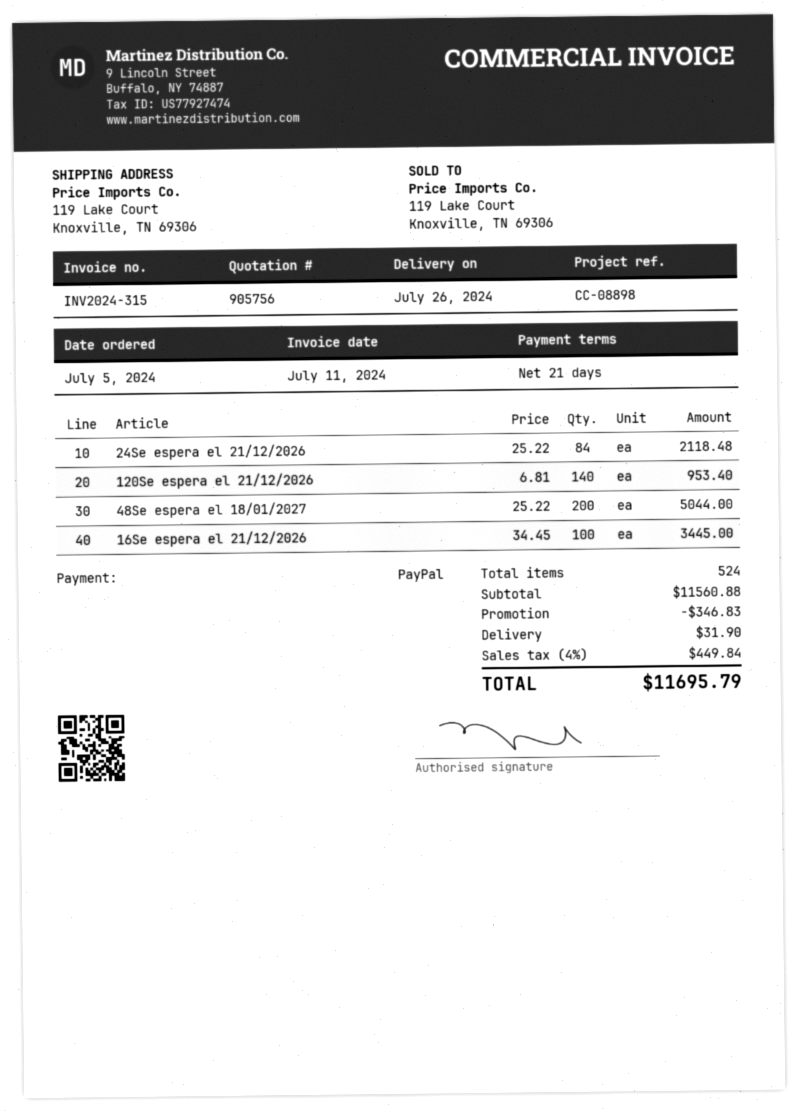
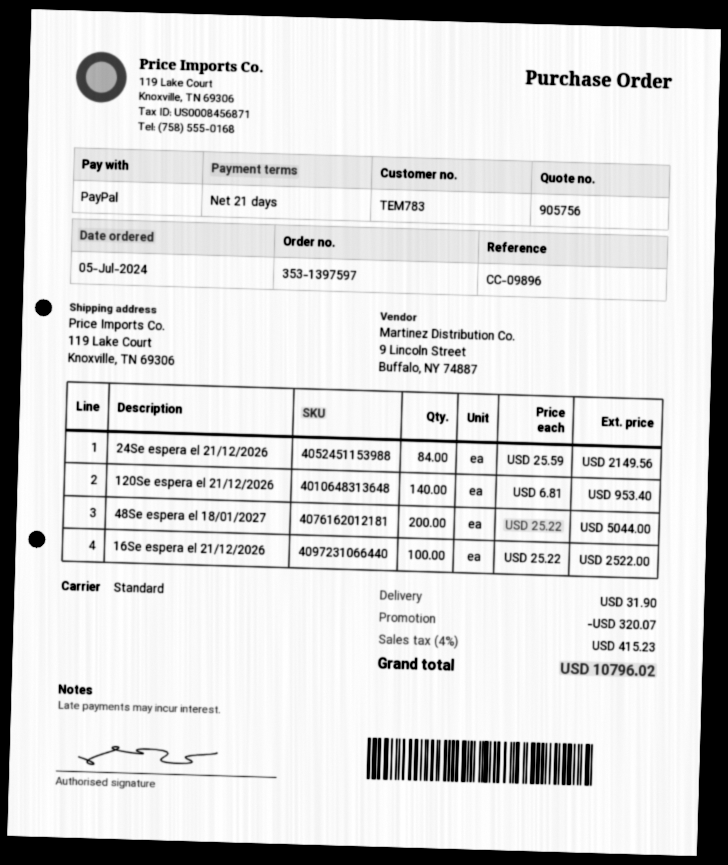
reference: CC-08898 -> CC-09896
24Se espera el 21/12/2026: 84 x 25.22 = 2118.48 -> 84 x 25.59 = 2149.56
16Se espera el 21/12/2026: 100 x 34.45 = 3445.00 -> 100 x 25.22 = 2522.00
discount: 346.83 -> 320.07
tax: 4% = 449.84 -> 4% = 415.23
total: 11695.79 -> 10796.02

